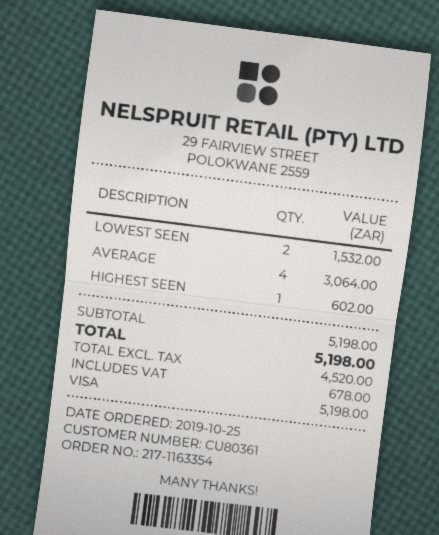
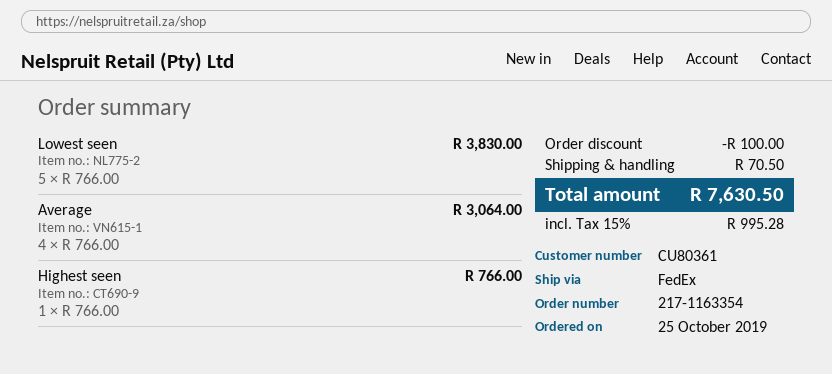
LOWEST SEEN: 2 for 1532.00 -> 5 for 3830.00
HIGHEST SEEN: 1 for 602.00 -> 1 for 766.00
discount: none -> 100.00
shipping: none -> 70.50
tax: 678.00 -> 995.28
total: 5198.00 -> 7630.50

